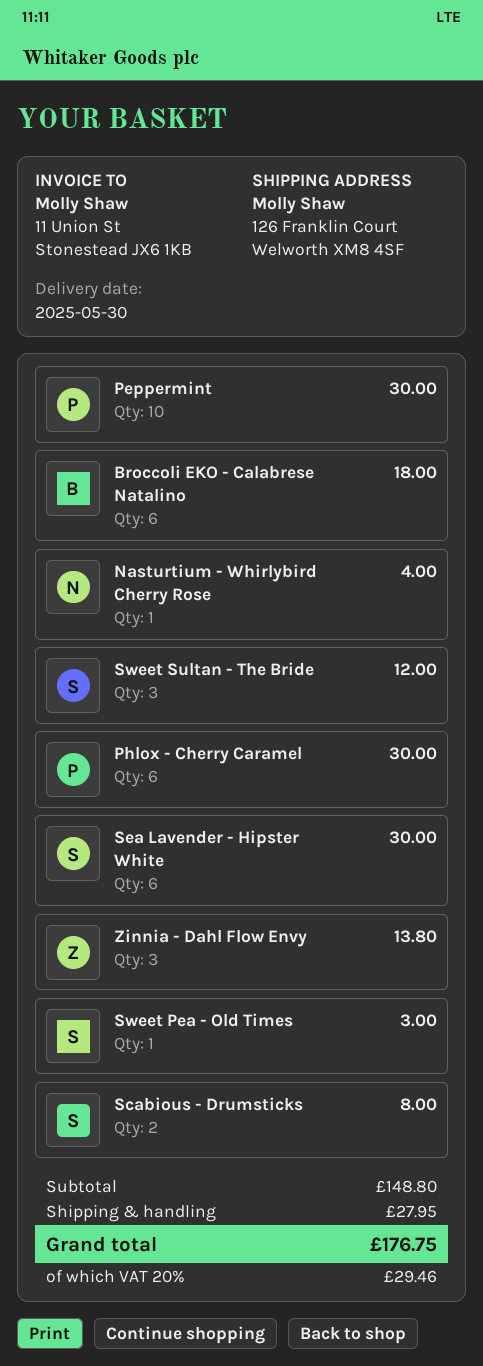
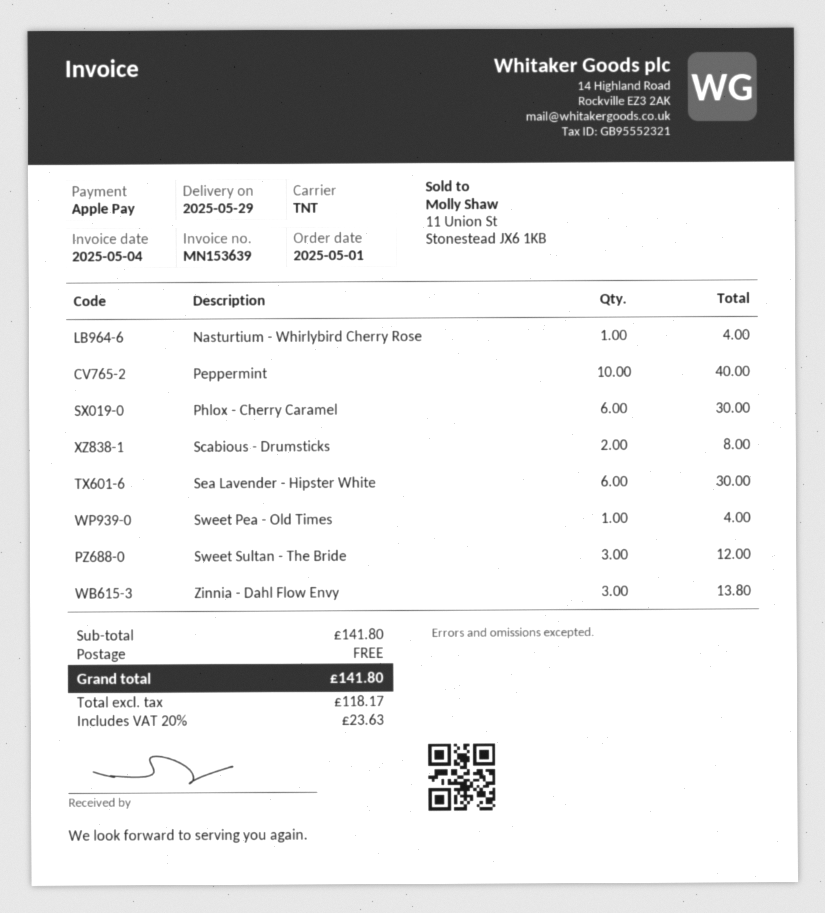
delivery date: 2025-05-30 -> 2025-05-29
Peppermint: 10 for 30.00 -> 10 for 40.00
Broccoli EKO - Calabrese Natalino: 6 for 18.00 -> none
Sweet Pea - Old Times: 1 for 3.00 -> 1 for 4.00
subtotal: 148.80 -> 141.80
shipping: 27.95 -> 0.00
tax: 20% = 29.46 -> 20% = 23.63
total: 176.75 -> 141.80

